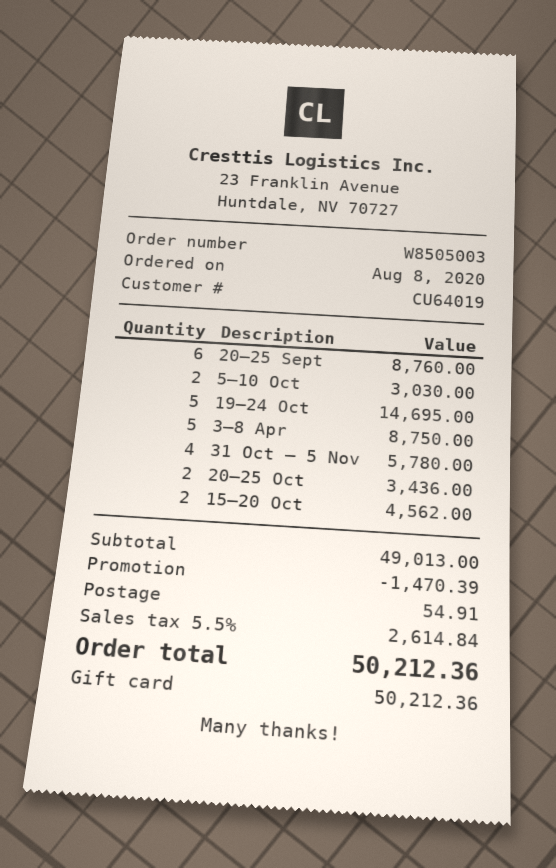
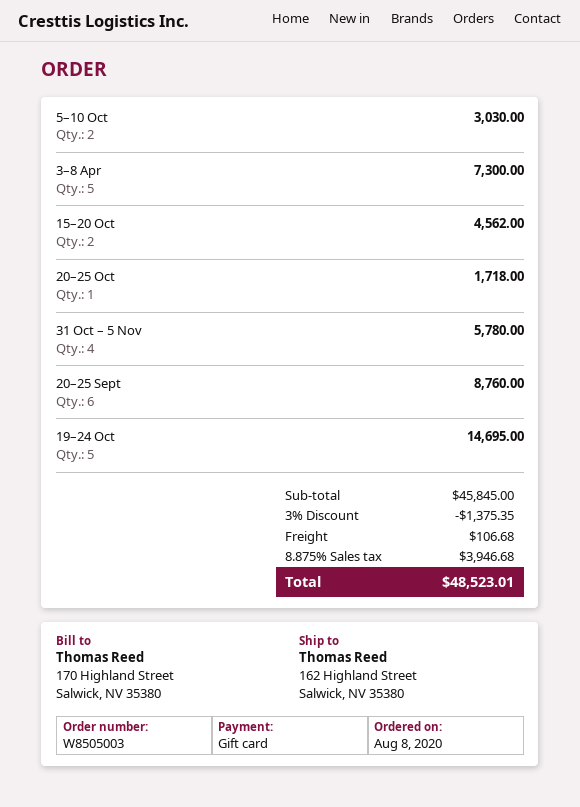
3–8 Apr: 5 for 8750.00 -> 5 for 7300.00
20–25 Oct: 2 for 3436.00 -> 1 for 1718.00
subtotal: 49013.00 -> 45845.00
discount: 1470.39 -> 1375.35
shipping: 54.91 -> 106.68
tax: 5.5% = 2614.84 -> 8.875% = 3946.68
total: 50212.36 -> 48523.01

